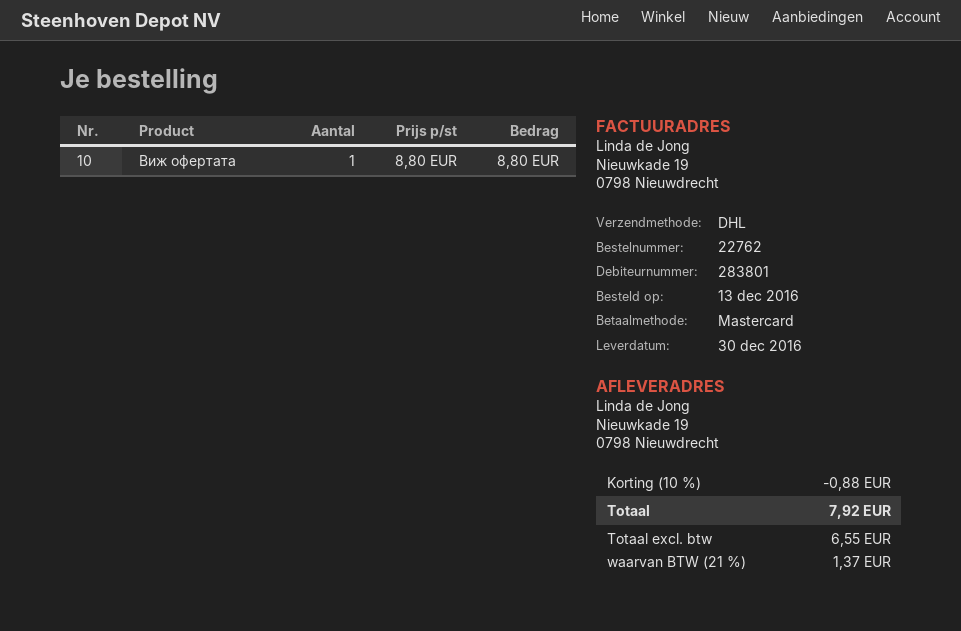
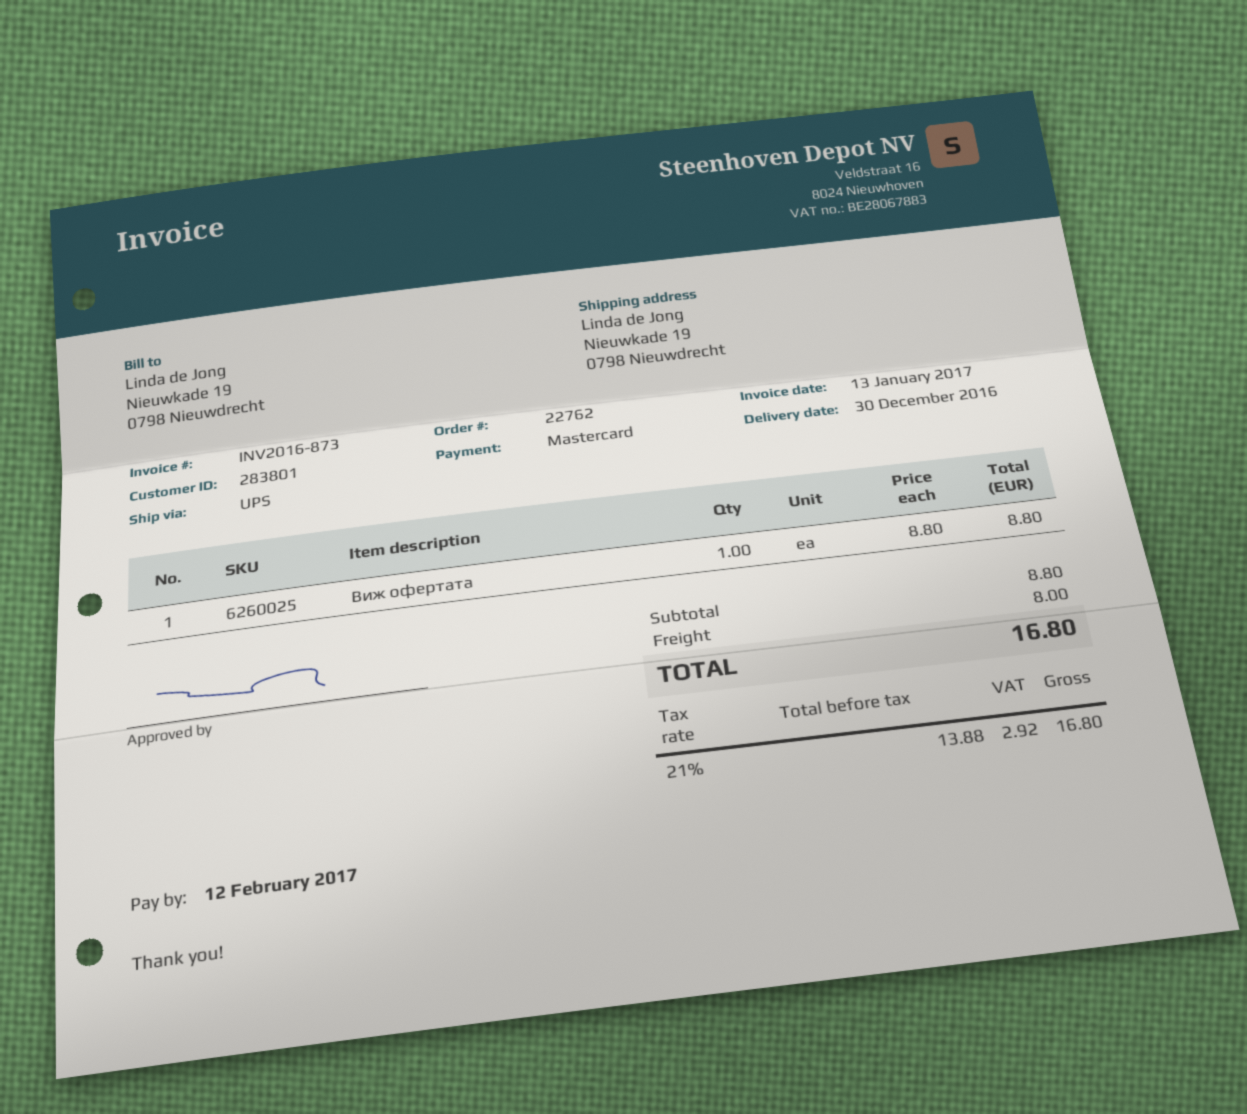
shipping method: DHL -> UPS
discount: 10% = 0.88 -> none
shipping: none -> 8.00
net: 6.55 -> 13.88
tax: 21% = 1.37 -> 21% = 2.92
total: 7.92 -> 16.80

